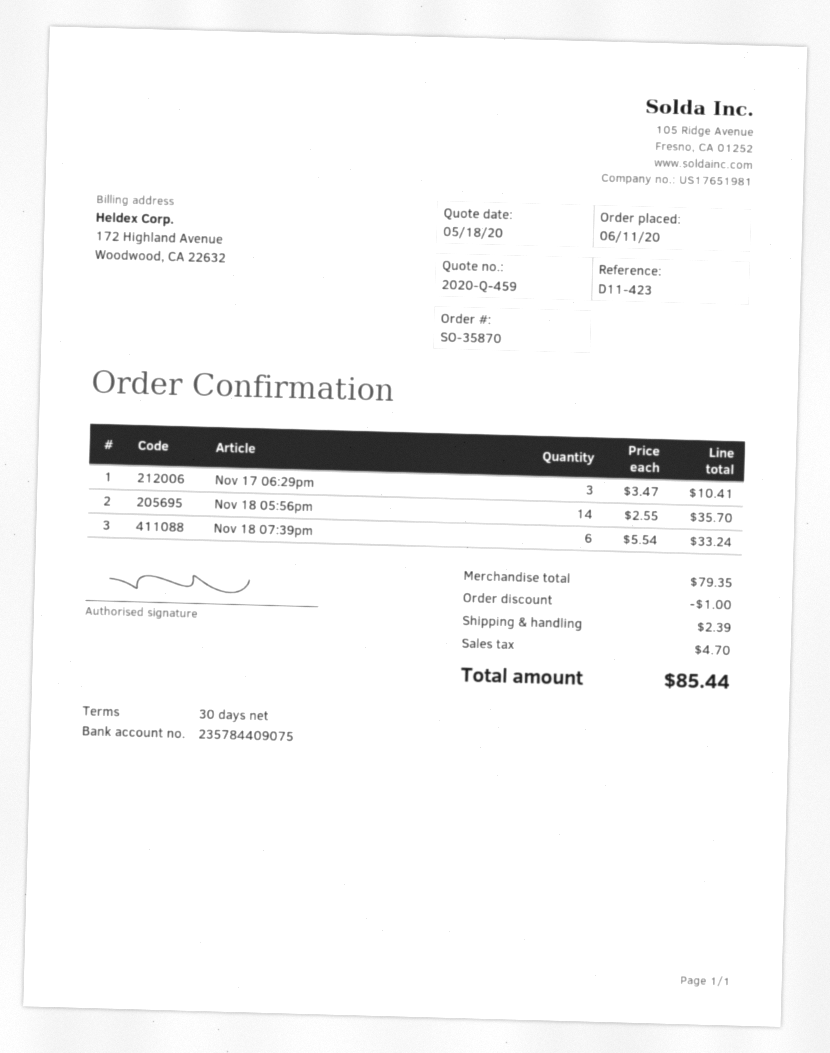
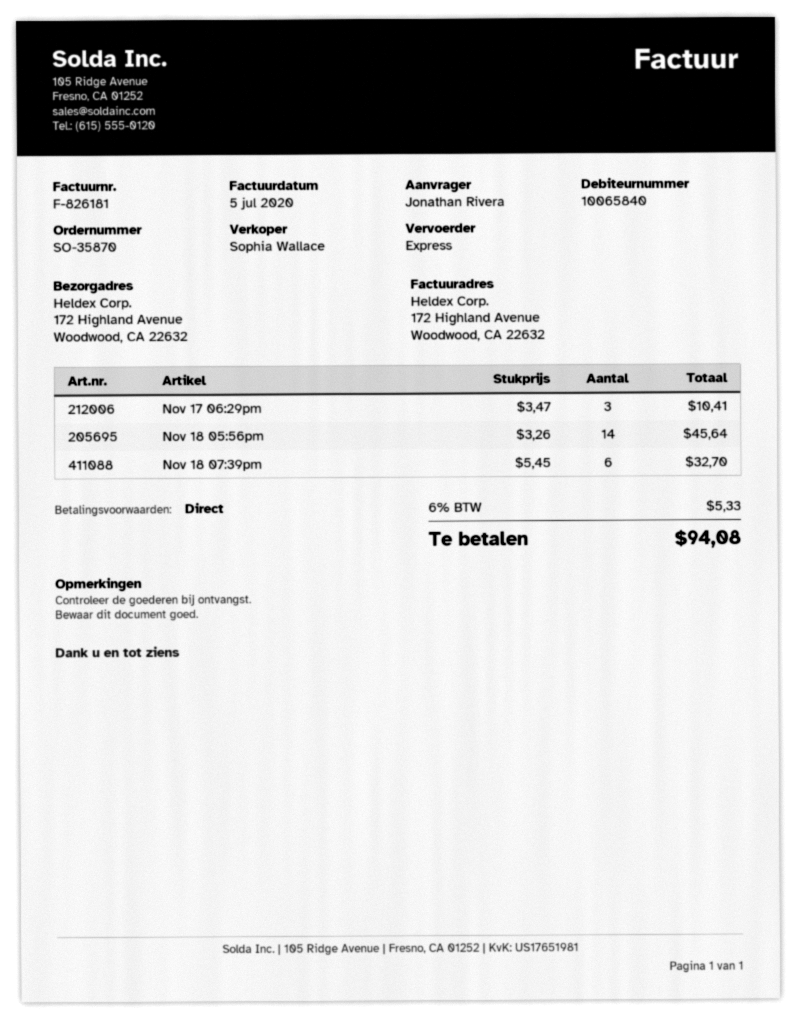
payment terms: 30 days -> on receipt
Nov 18 05:56pm: 14 x 2.55 = 35.70 -> 14 x 3.26 = 45.64
Nov 18 07:39pm: 6 x 5.54 = 33.24 -> 6 x 5.45 = 32.70
discount: 1.00 -> none
shipping: 2.39 -> none
tax: 4.70 -> 5.33
total: 85.44 -> 94.08

